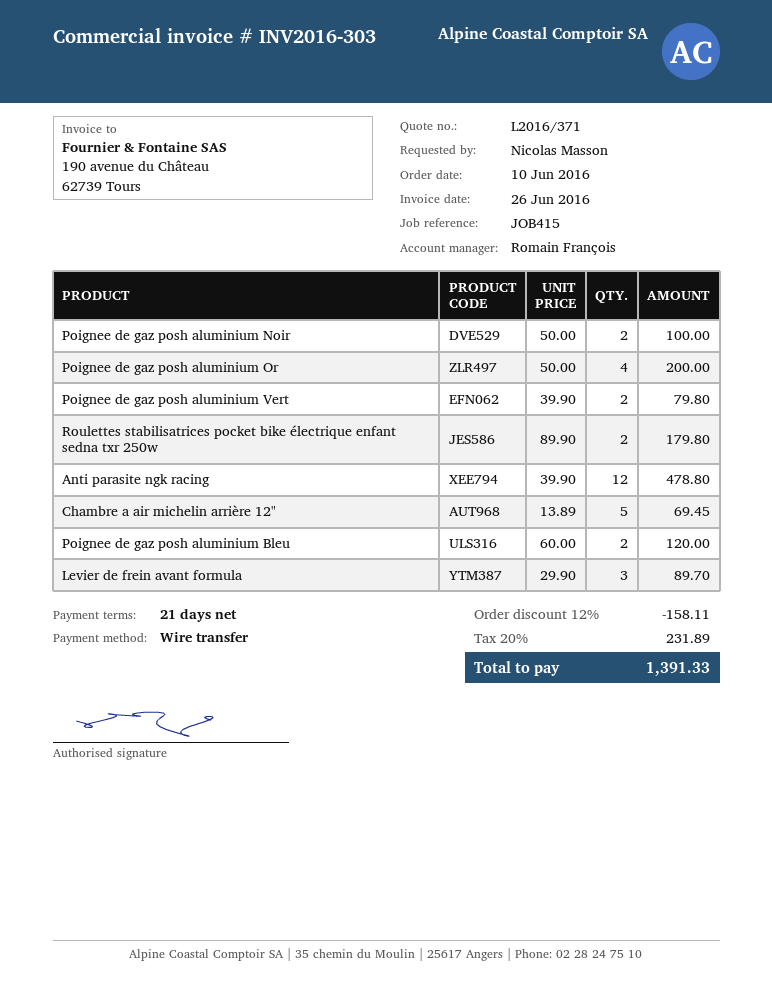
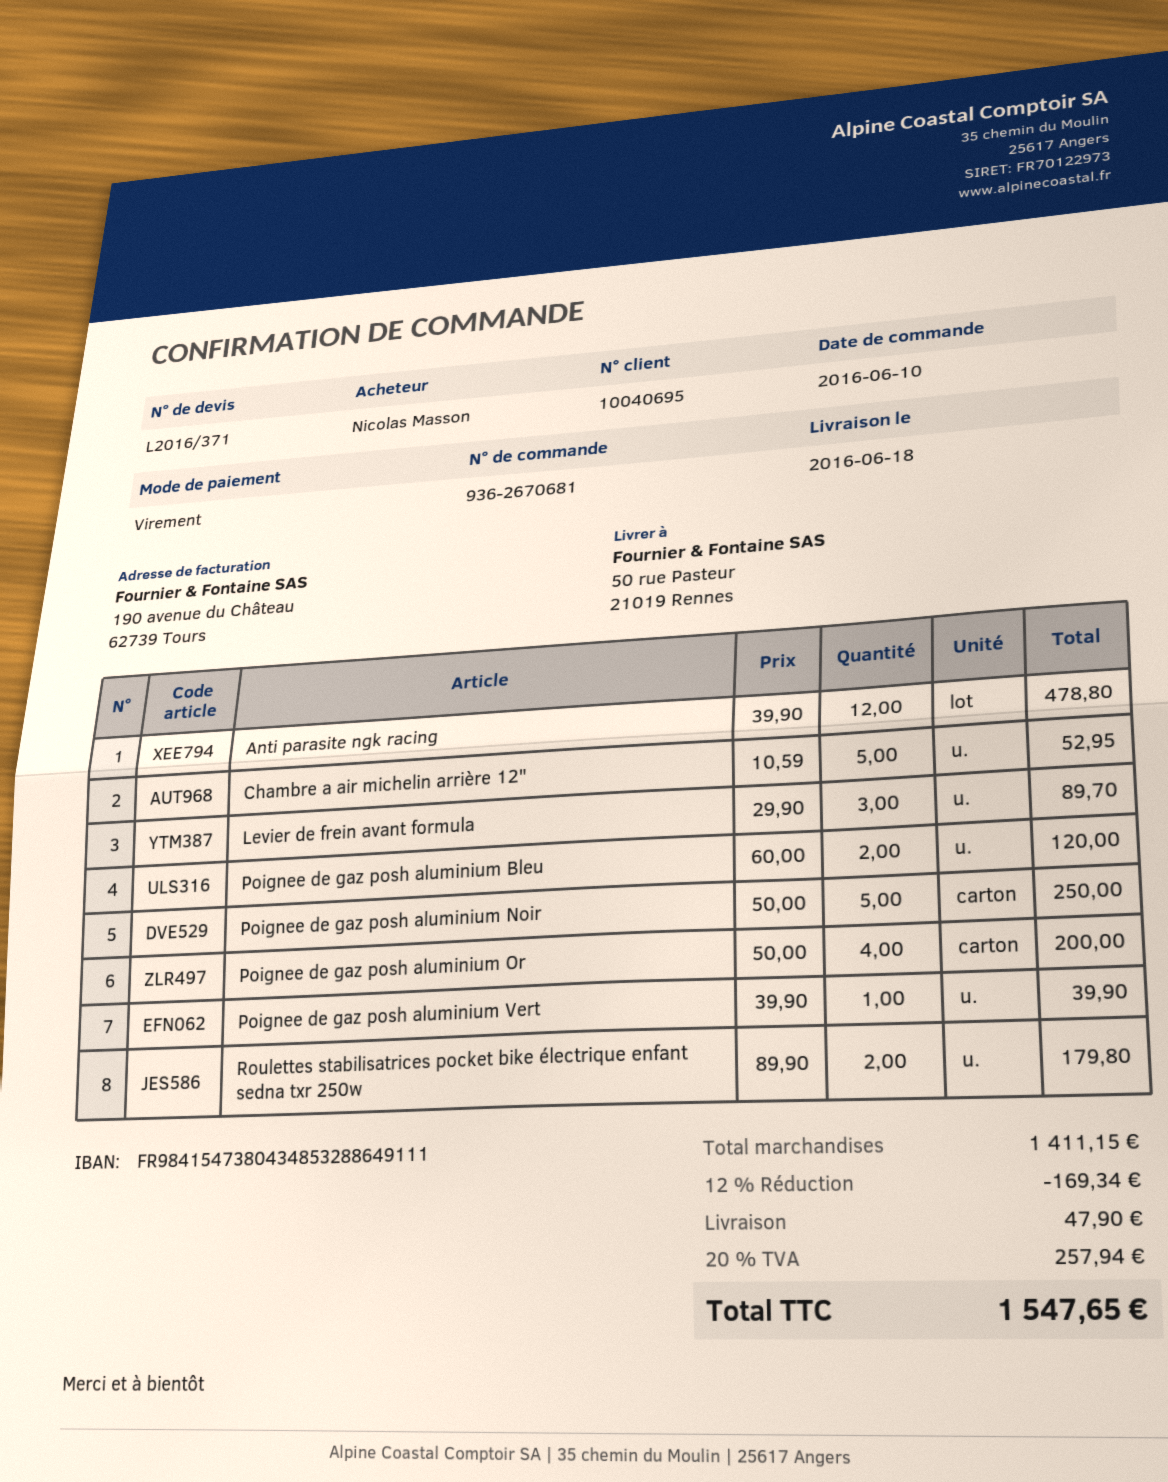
Poignee de gaz posh aluminium Noir: 2 x 50.00 = 100.00 -> 5 x 50.00 = 250.00
Poignee de gaz posh aluminium Vert: 2 x 39.90 = 79.80 -> 1 x 39.90 = 39.90
Chambre a air michelin arrière 12": 5 x 13.89 = 69.45 -> 5 x 10.59 = 52.95
discount: 12% = 158.11 -> 12% = 169.34
shipping: none -> 47.90
tax: 20% = 231.89 -> 20% = 257.94
total: 1391.33 -> 1547.65

